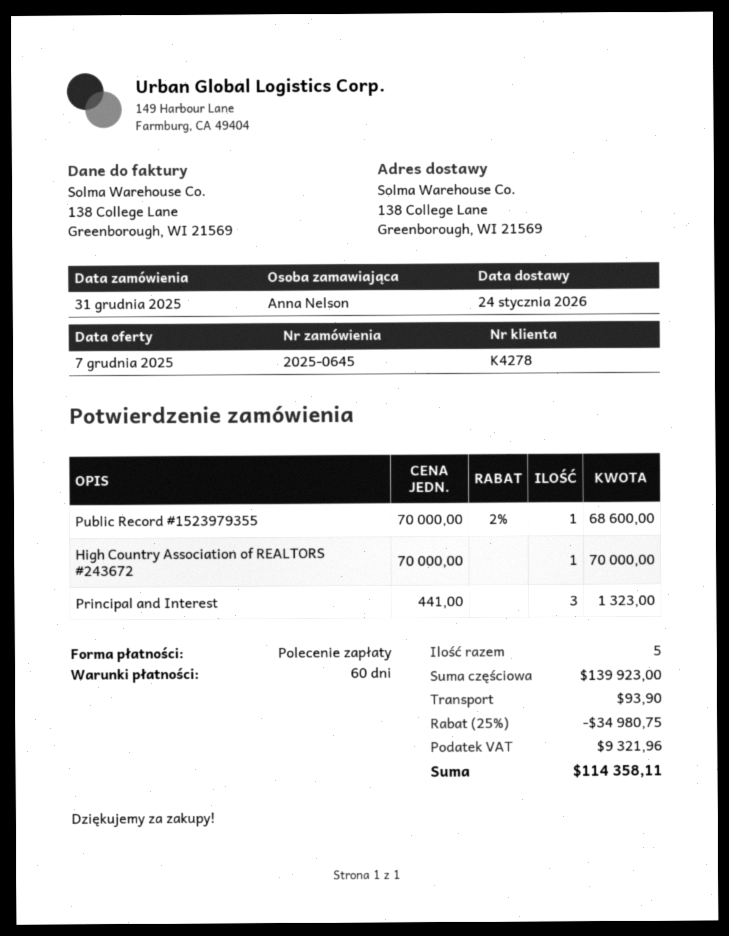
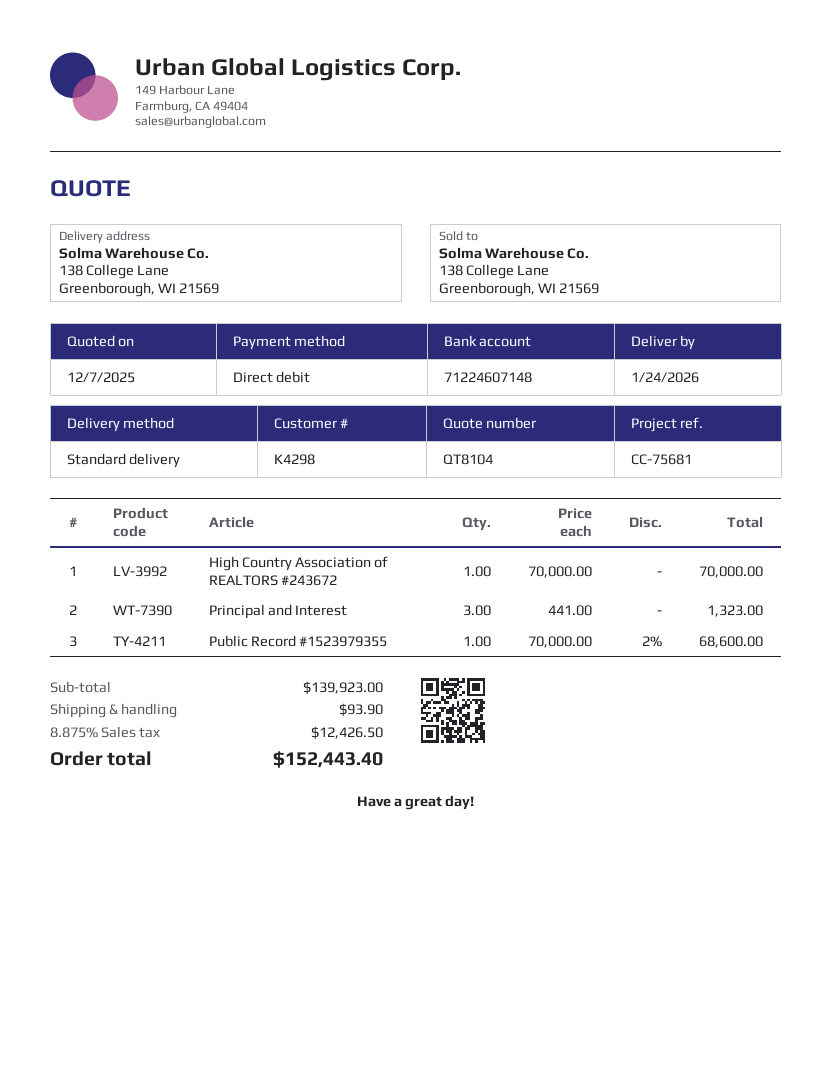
customer number: K4278 -> K4298
discount: 25% = 34980.75 -> none
tax: 9321.96 -> 12426.50
total: 114358.11 -> 152443.40

